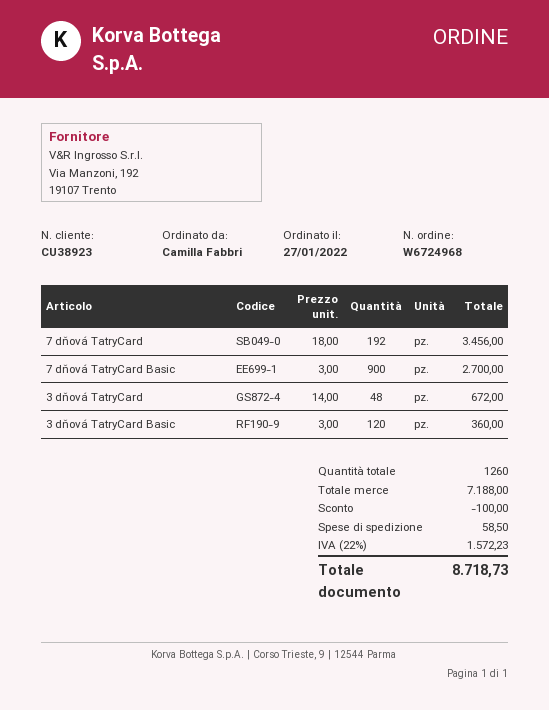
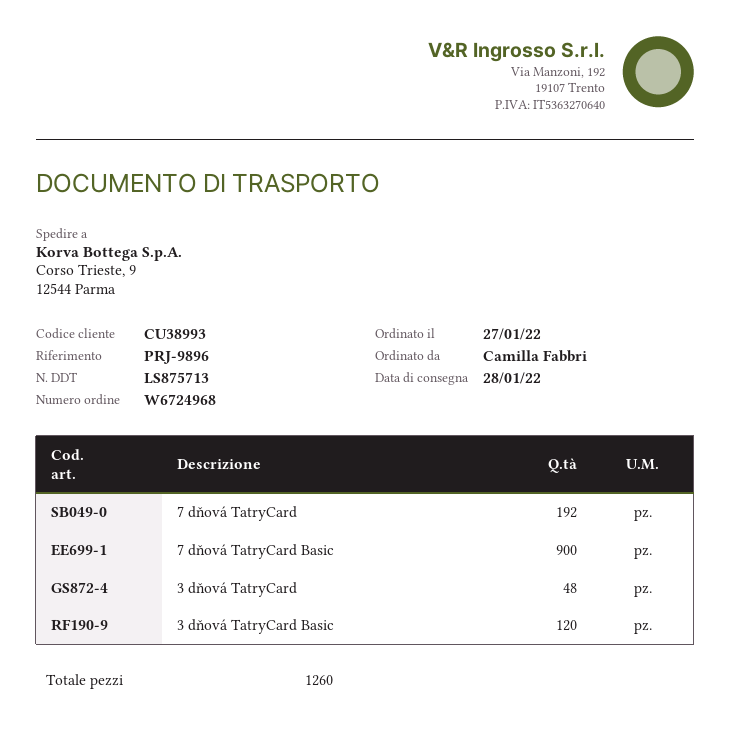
customer number: CU38923 -> CU38993

